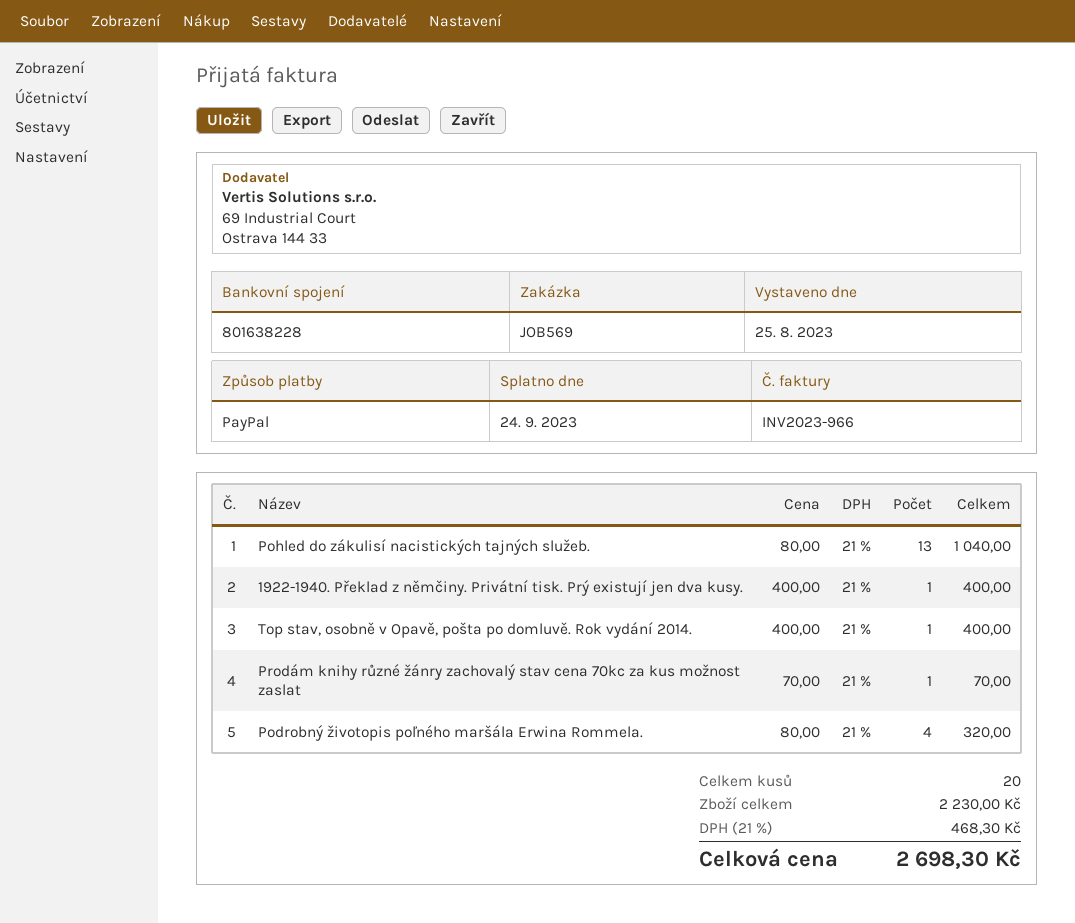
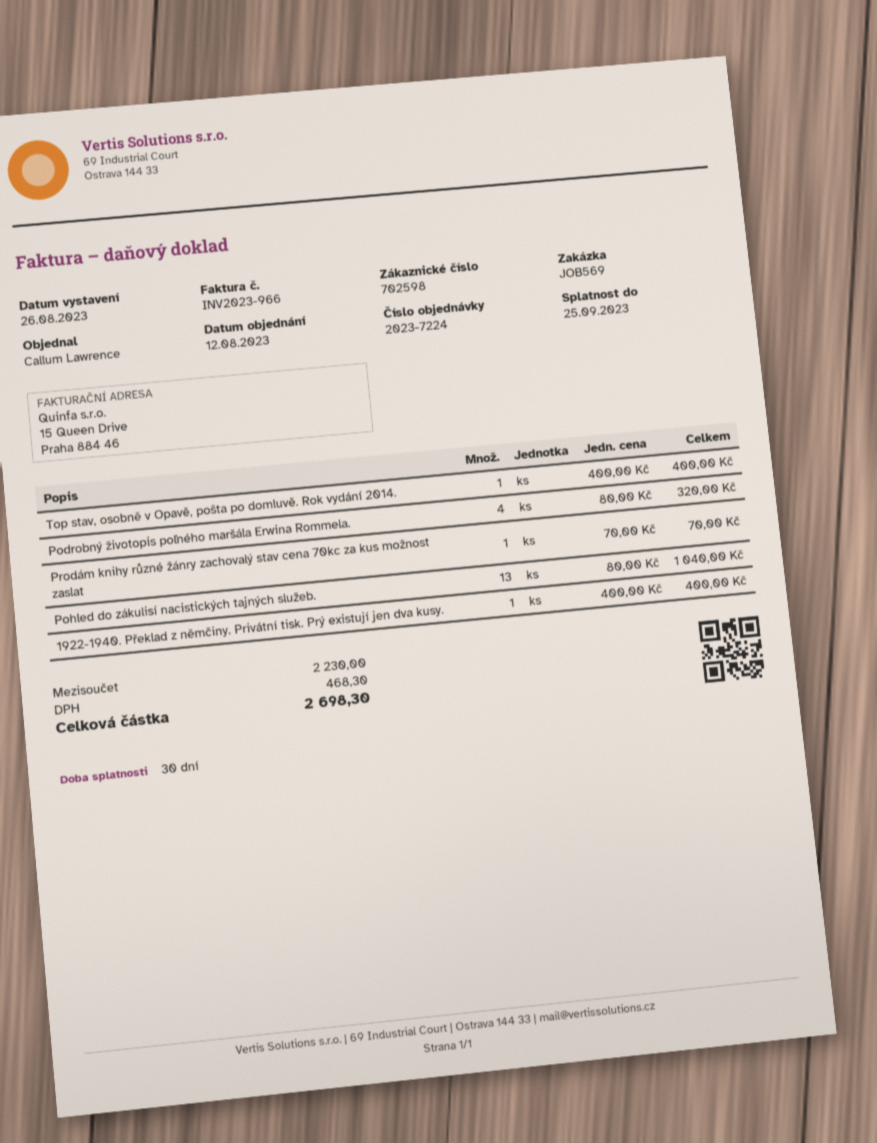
invoice date: 2023-08-25 -> 2023-08-26
due date: 2023-09-24 -> 2023-09-25

